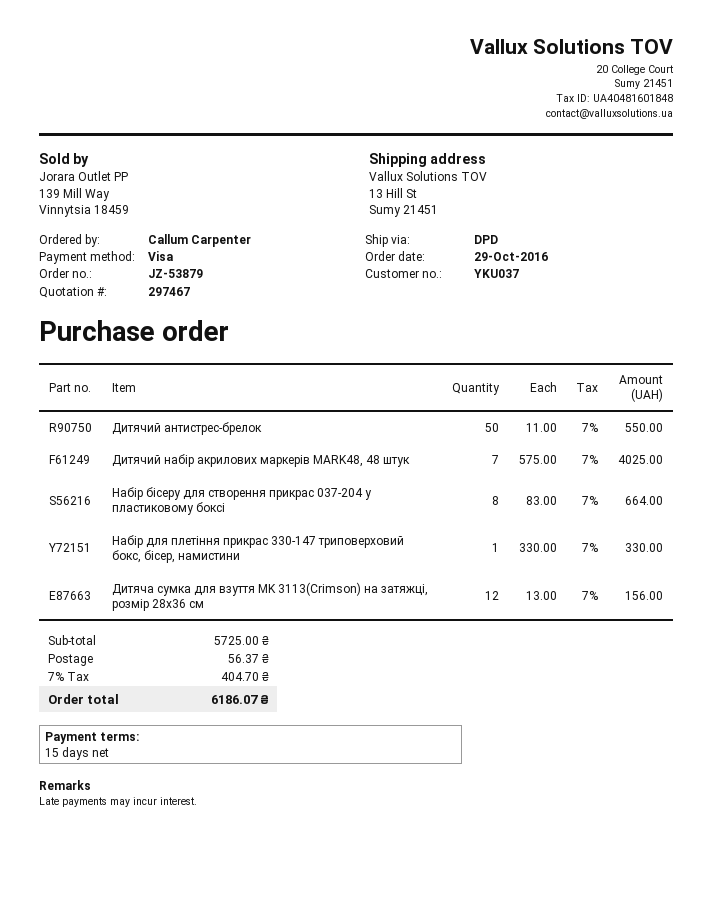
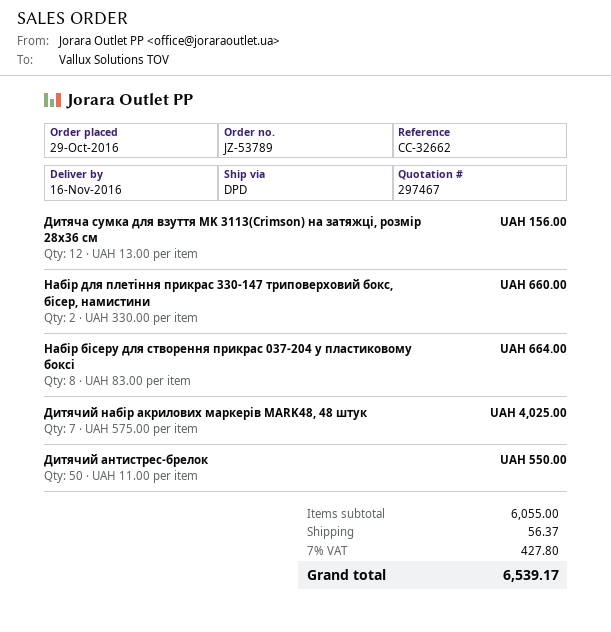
order number: JZ-53879 -> JZ-53789
Набір для плетіння прикрас 330-147 триповерховий бокс, бісер, намистини: 1 x 330.00 = 330.00 -> 2 x 330.00 = 660.00
subtotal: 5725.00 -> 6055.00
tax: 7% = 404.70 -> 7% = 427.80
total: 6186.07 -> 6539.17

